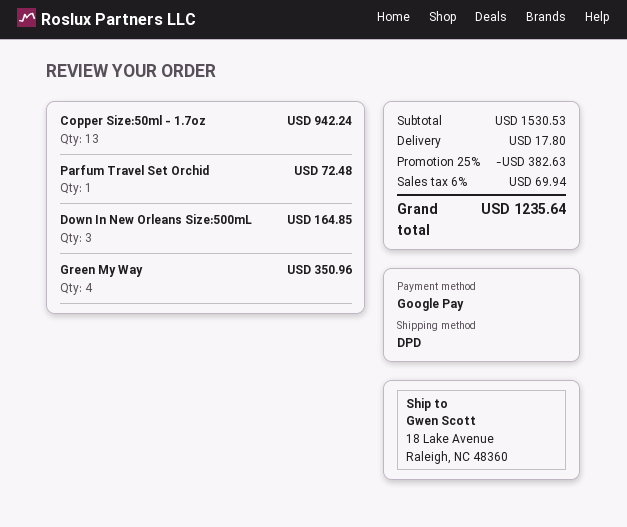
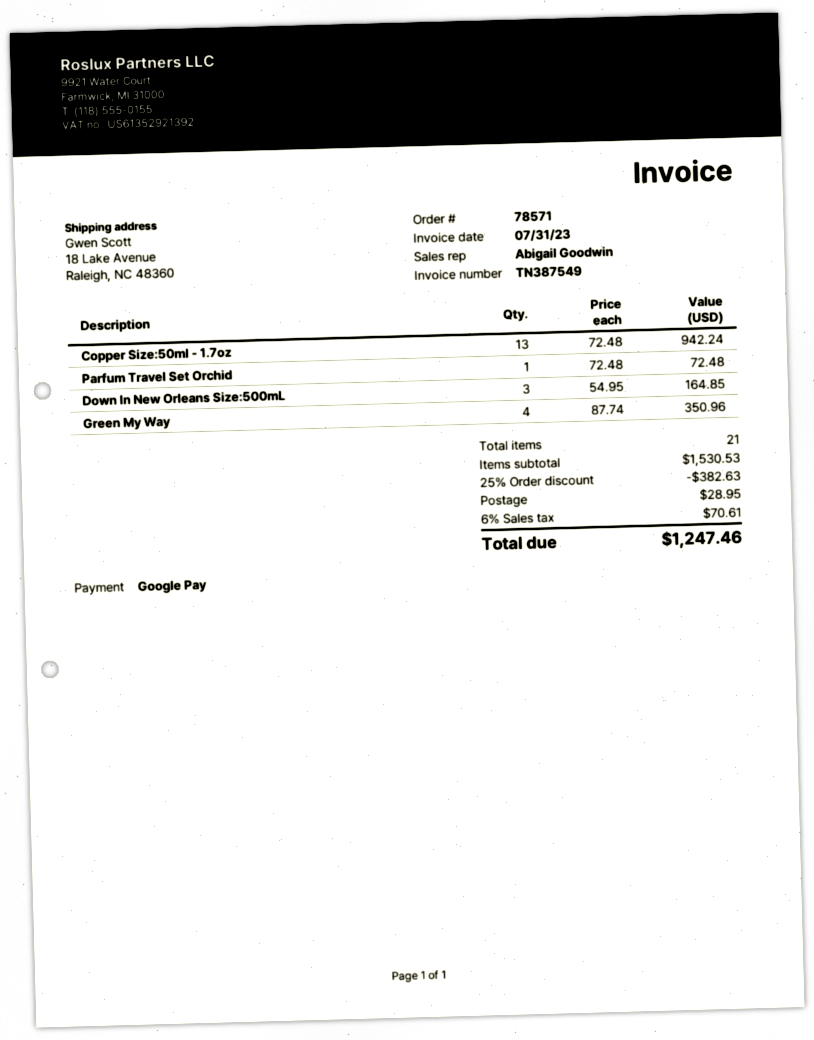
shipping: 17.80 -> 28.95
tax: 6% = 69.94 -> 6% = 70.61
total: 1235.64 -> 1247.46

